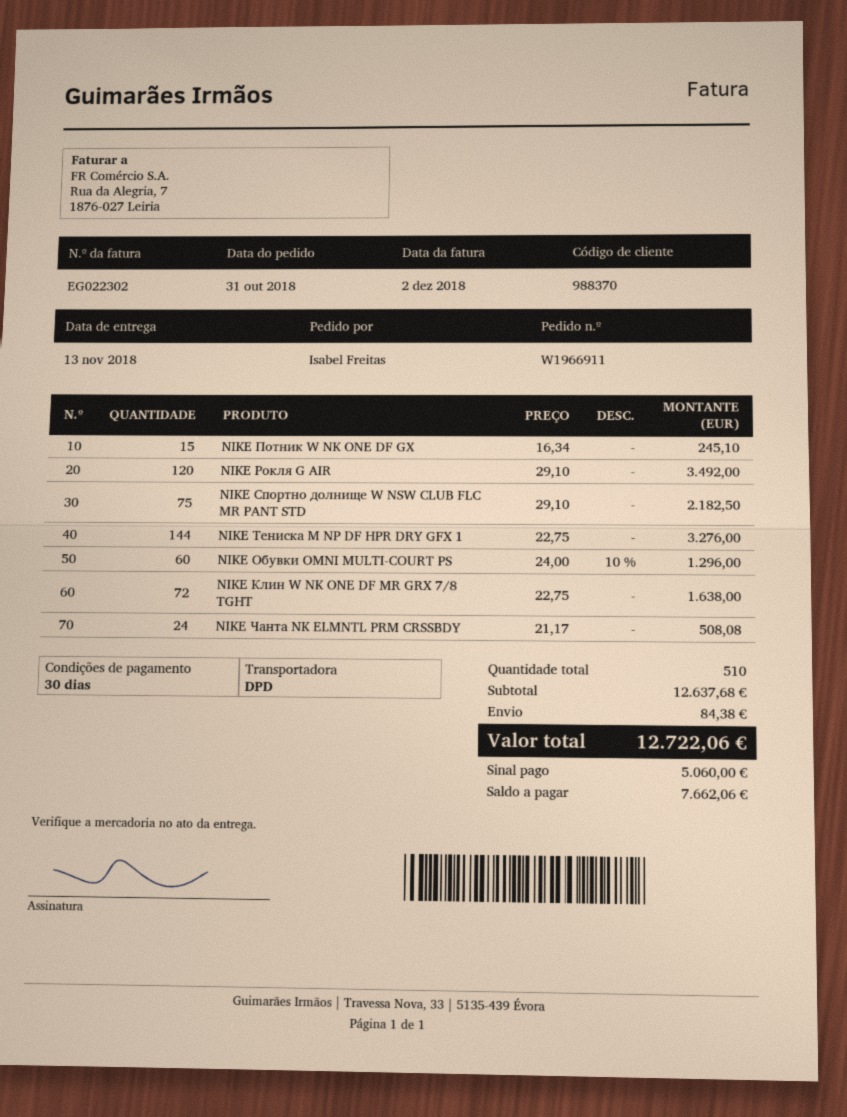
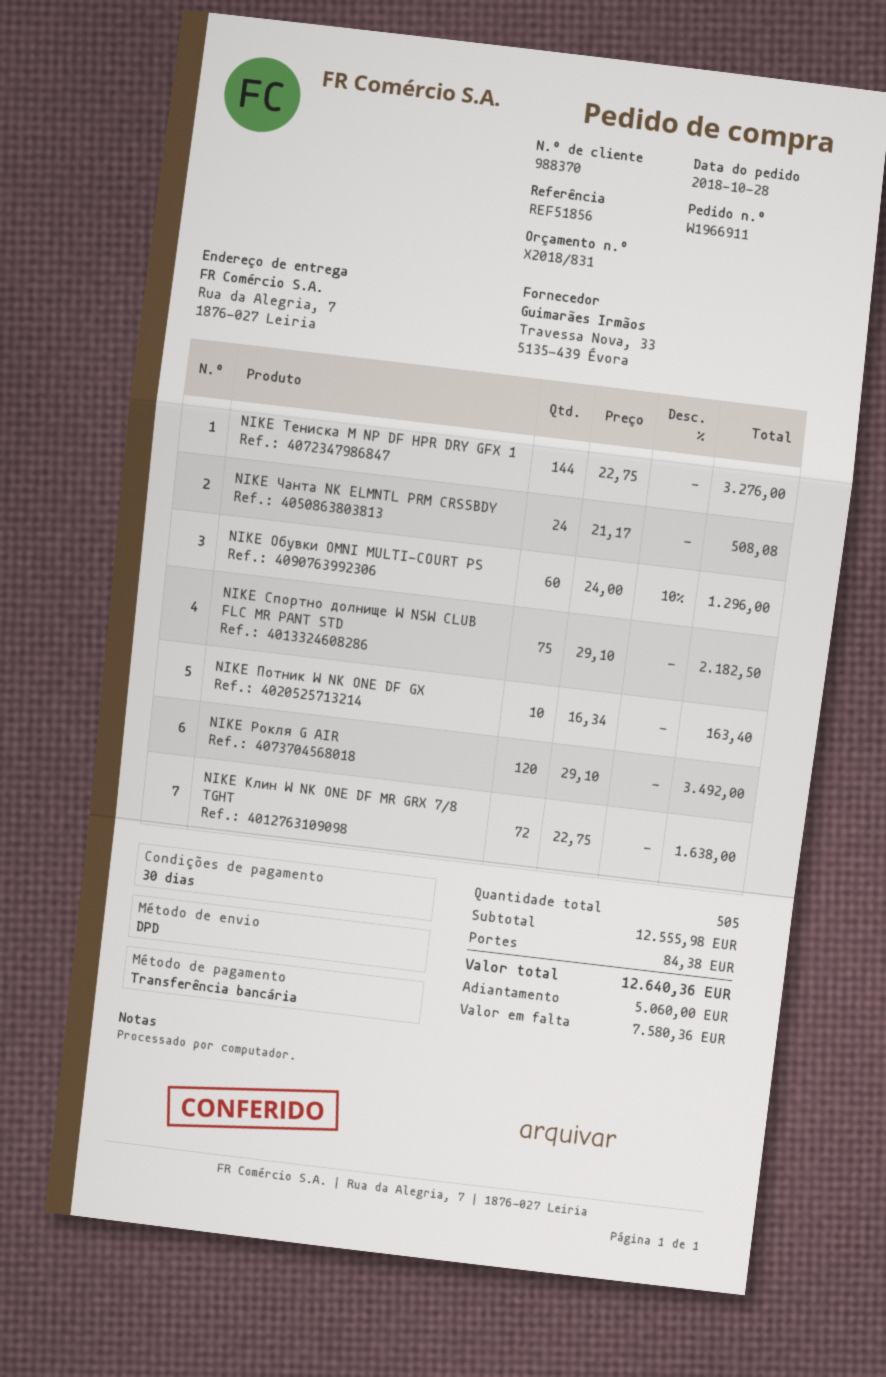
order date: 2018-10-31 -> 2018-10-28
NIKE Потник W NK ONE DF GX: 15 x 16.34 = 245.10 -> 10 x 16.34 = 163.40
total quantity: 510 -> 505
subtotal: 12637.68 -> 12555.98
total: 12722.06 -> 12640.36
balance: 7662.06 -> 7580.36

